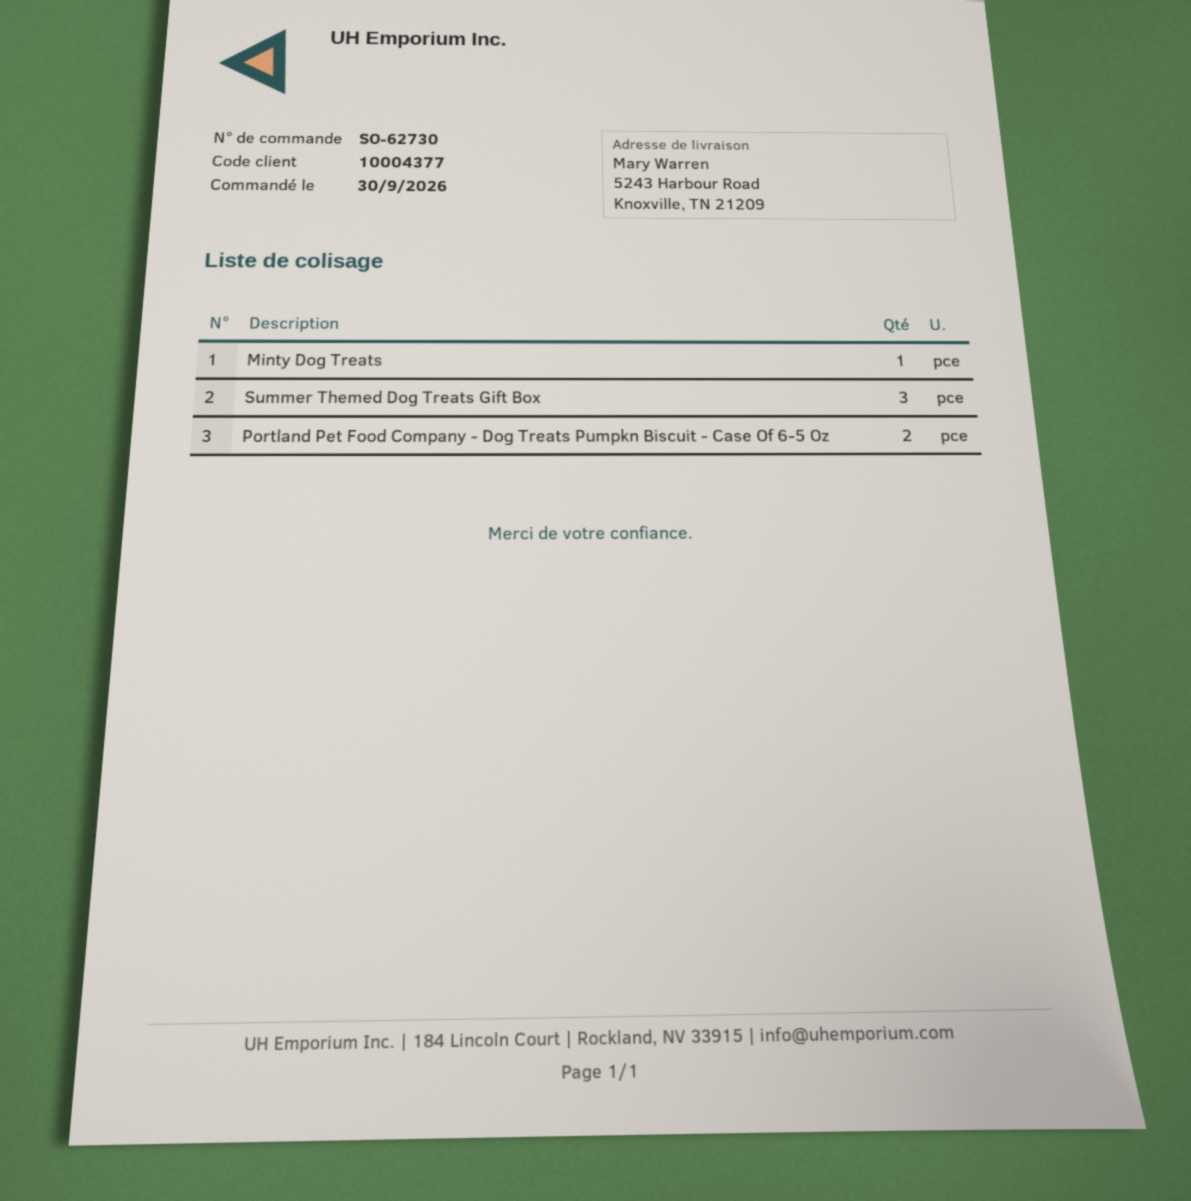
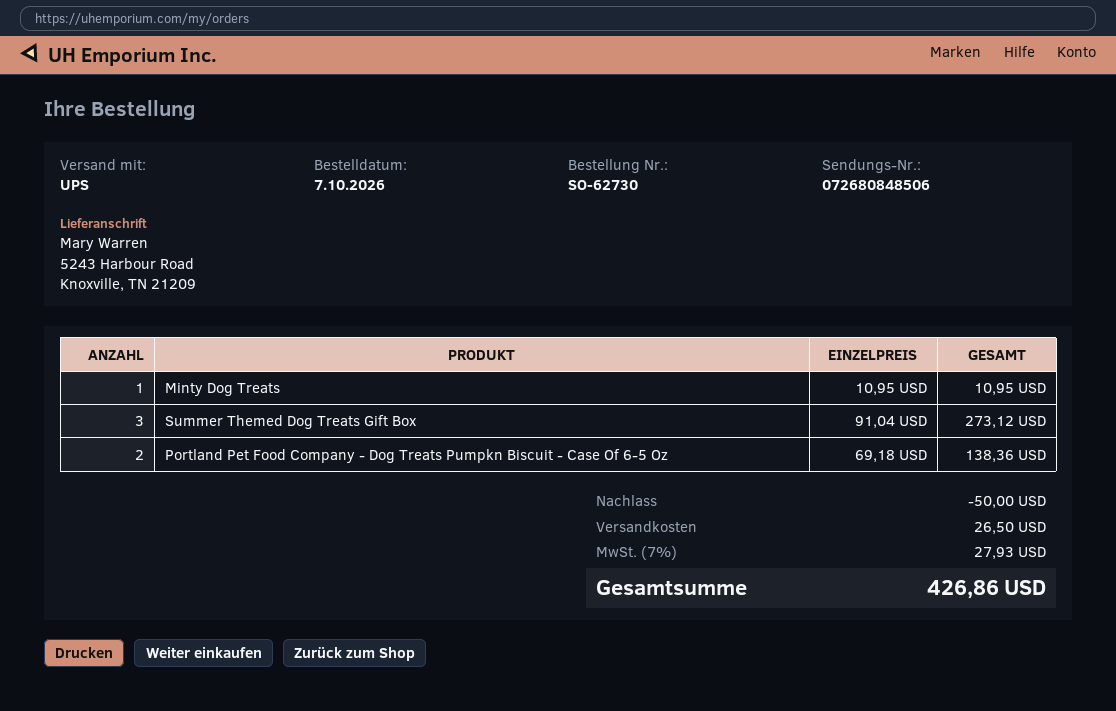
order date: 2026-09-30 -> 2026-10-07

